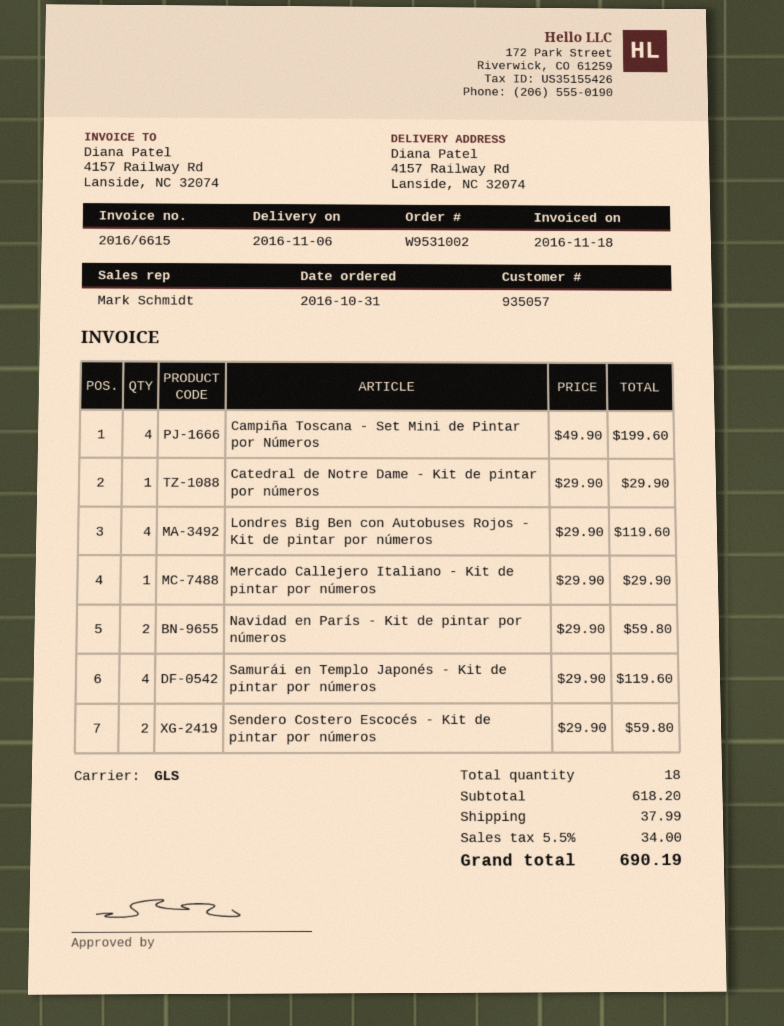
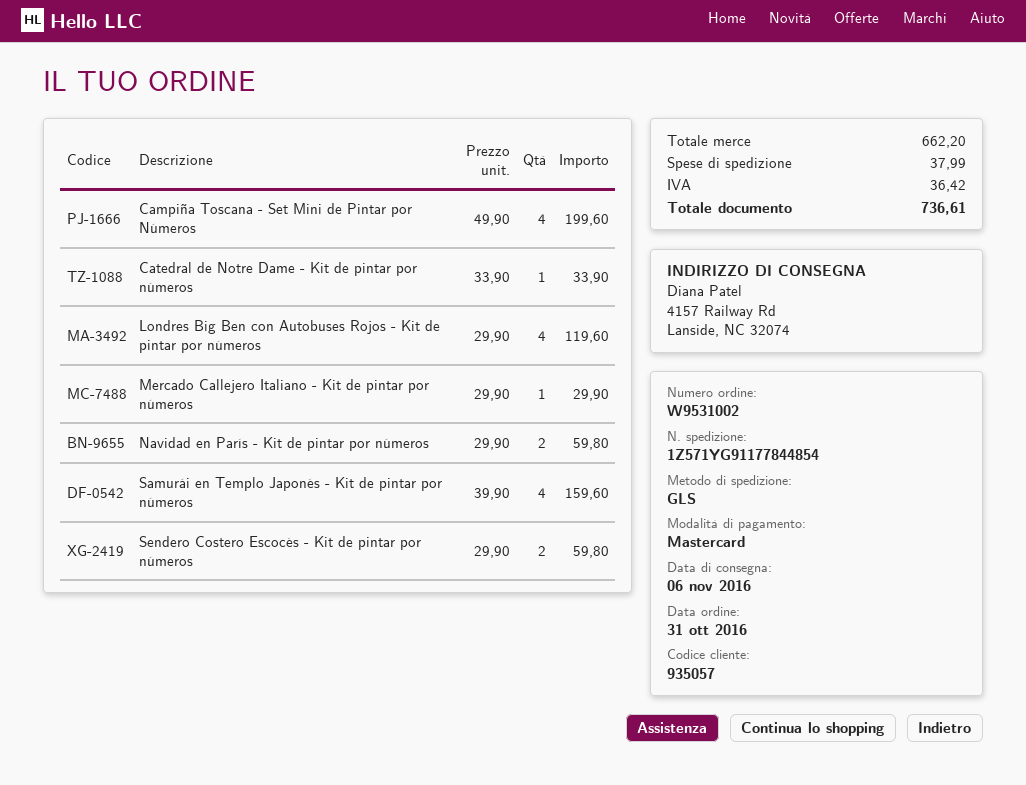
Catedral de Notre Dame - Kit de pintar por números: 1 x 29.90 = 29.90 -> 1 x 33.90 = 33.90
Samurái en Templo Japonés - Kit de pintar por números: 4 x 29.90 = 119.60 -> 4 x 39.90 = 159.60
subtotal: 618.20 -> 662.20
tax: 34.00 -> 36.42
total: 690.19 -> 736.61

